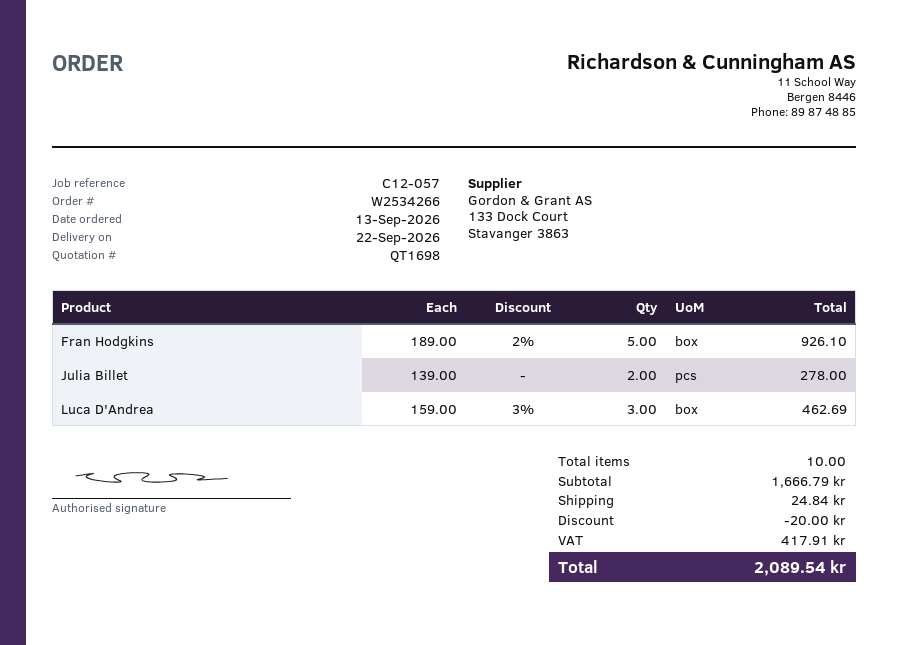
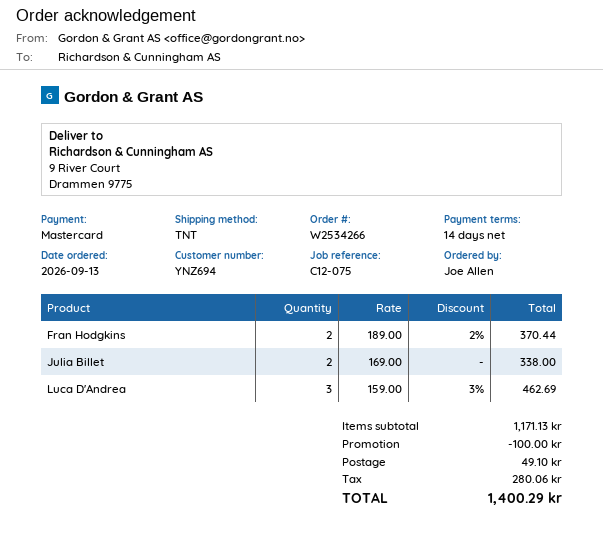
reference: C12-057 -> C12-075
Fran Hodgkins: 5 x 189.00 - 2% = 926.10 -> 2 x 189.00 - 2% = 370.44
Julia Billet: 2 x 139.00 = 278.00 -> 2 x 169.00 = 338.00
subtotal: 1666.79 -> 1171.13
discount: 20.00 -> 100.00
shipping: 24.84 -> 49.10
tax: 417.91 -> 280.06
total: 2089.54 -> 1400.29

